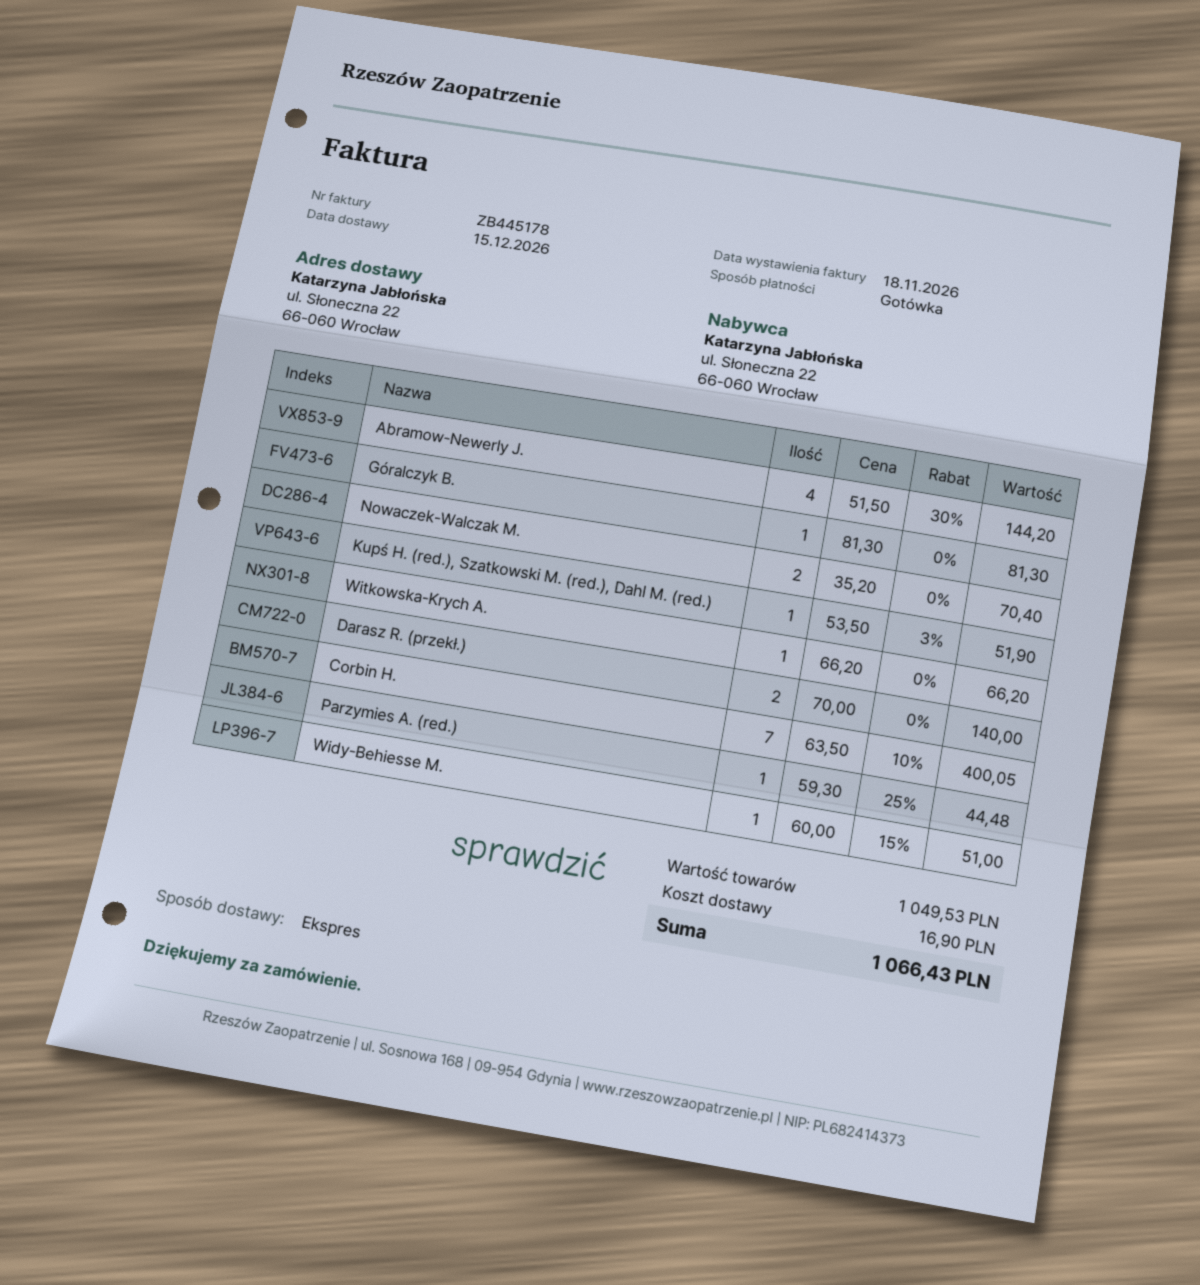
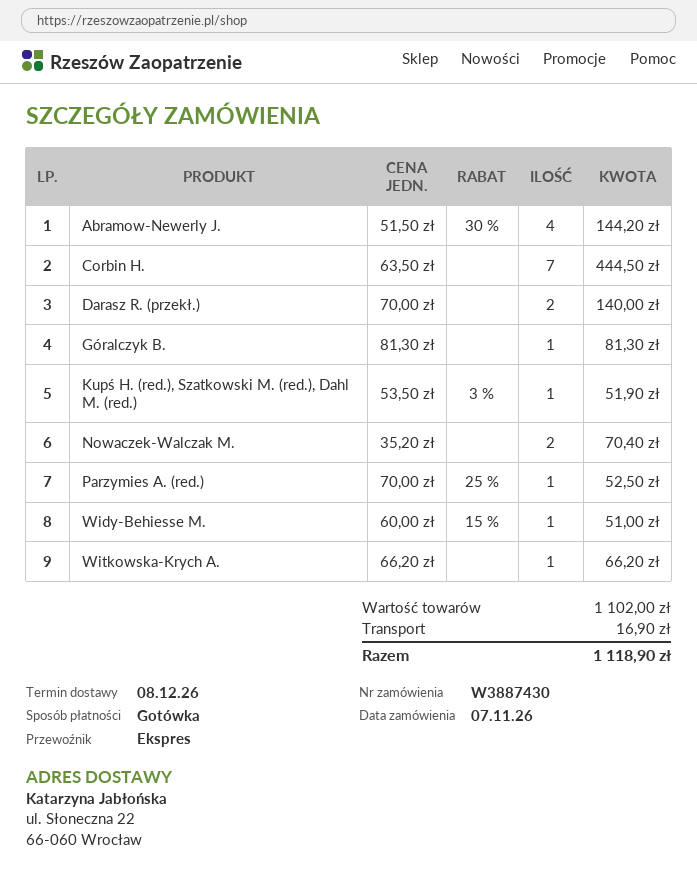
delivery date: 2026-12-15 -> 2026-12-08
Corbin H.: 7 x 63.50 - 10% = 400.05 -> 7 x 63.50 = 444.50
Parzymies A. (red.): 1 x 59.30 - 25% = 44.48 -> 1 x 70.00 - 25% = 52.50
subtotal: 1049.53 -> 1102.00
total: 1066.43 -> 1118.90

